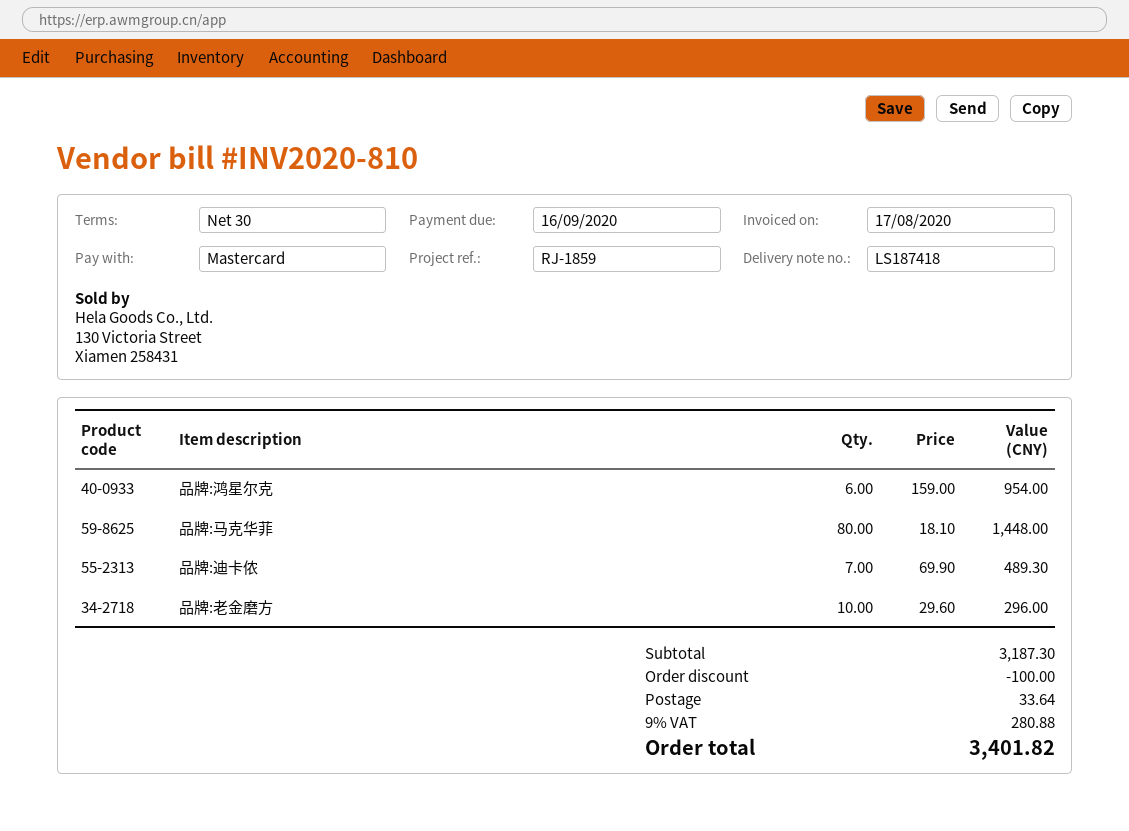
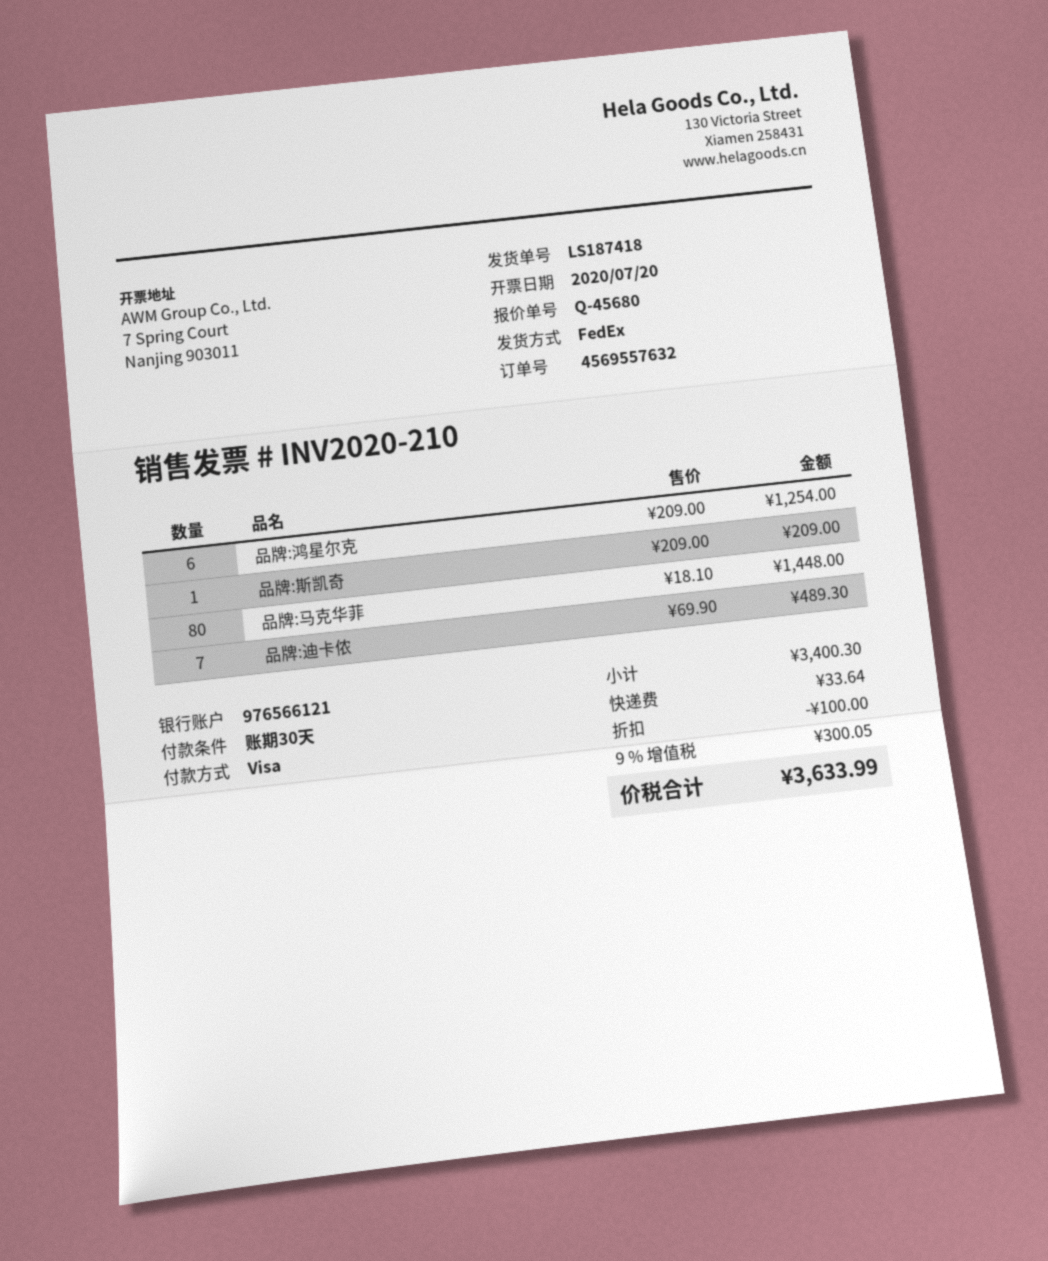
invoice number: INV2020-810 -> INV2020-210
invoice date: 2020-08-17 -> 2020-07-20
payment method: Mastercard -> Visa
品牌:鸿星尔克: 6 x 159.00 = 954.00 -> 6 x 209.00 = 1254.00
品牌:老金磨方: 10 x 29.60 = 296.00 -> none
品牌:斯凯奇: none -> 1 x 209.00 = 209.00
subtotal: 3187.30 -> 3400.30
tax: 9% = 280.88 -> 9% = 300.05
total: 3401.82 -> 3633.99

